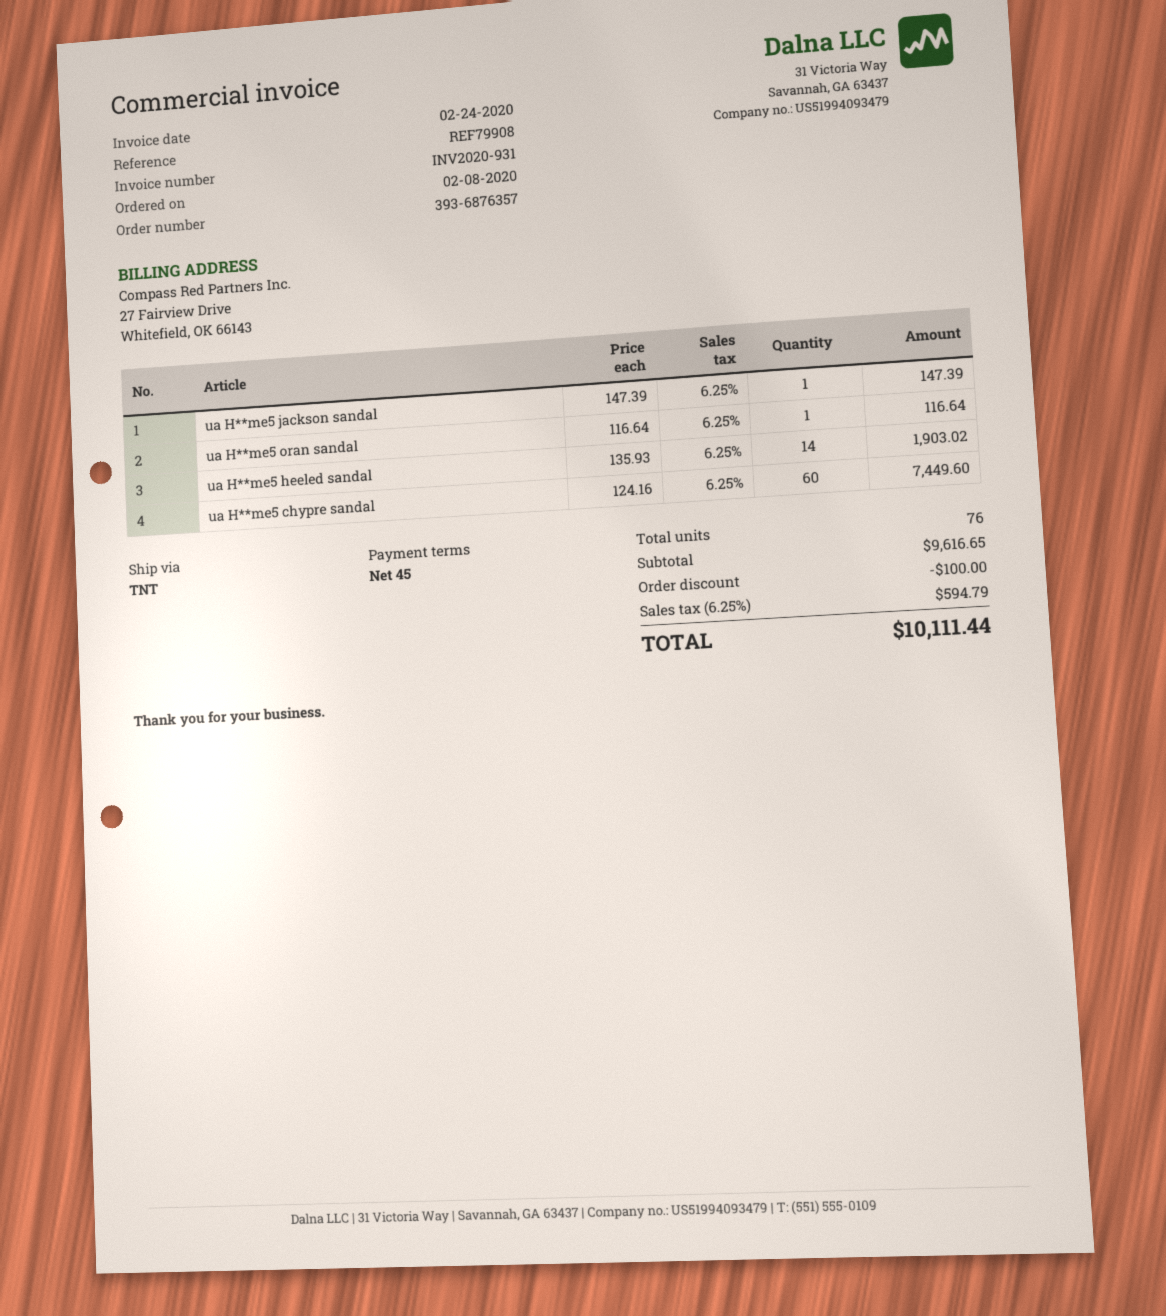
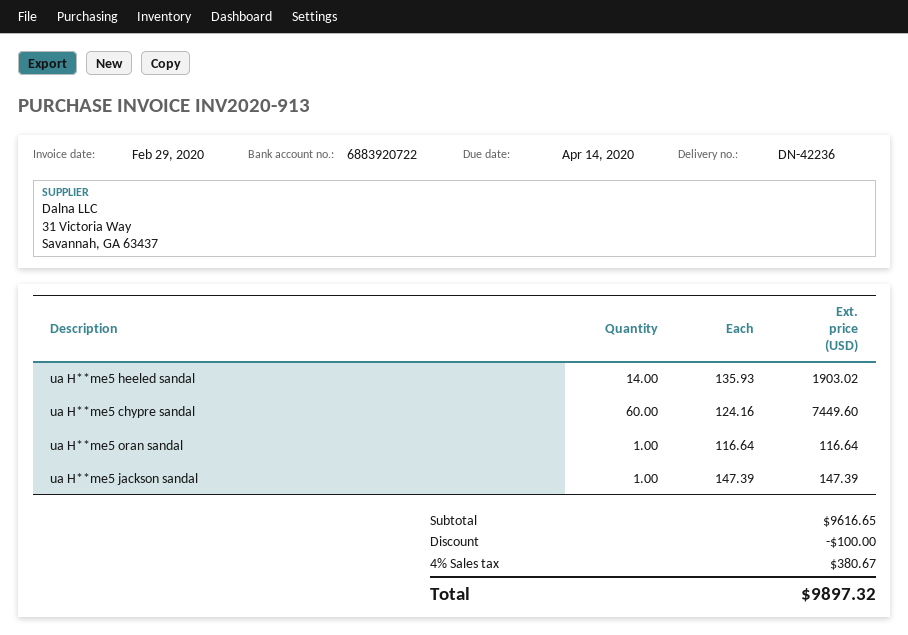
invoice number: INV2020-931 -> INV2020-913
invoice date: 2020-02-24 -> 2020-02-29
tax: 6.25% = 594.79 -> 4% = 380.67
total: 10111.44 -> 9897.32

